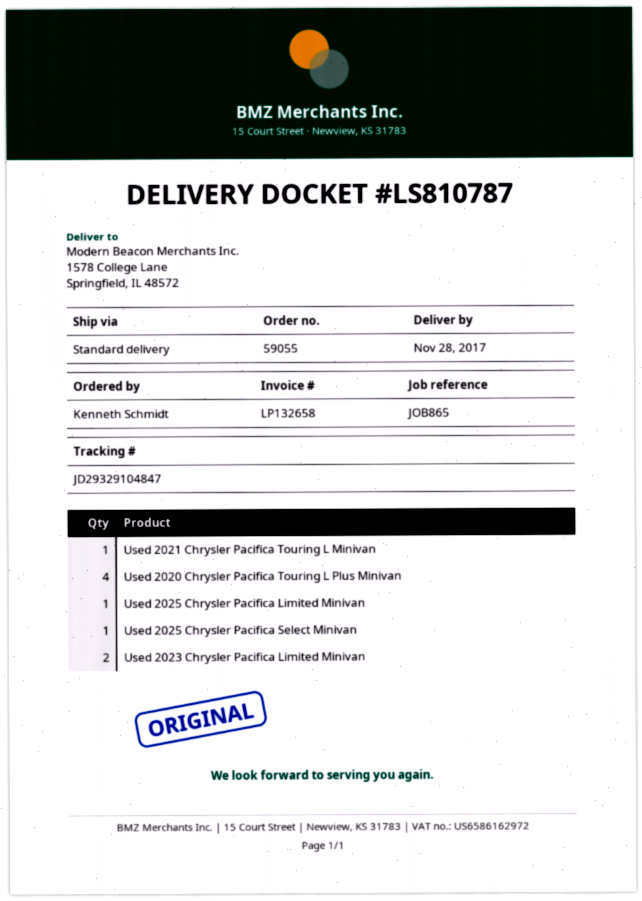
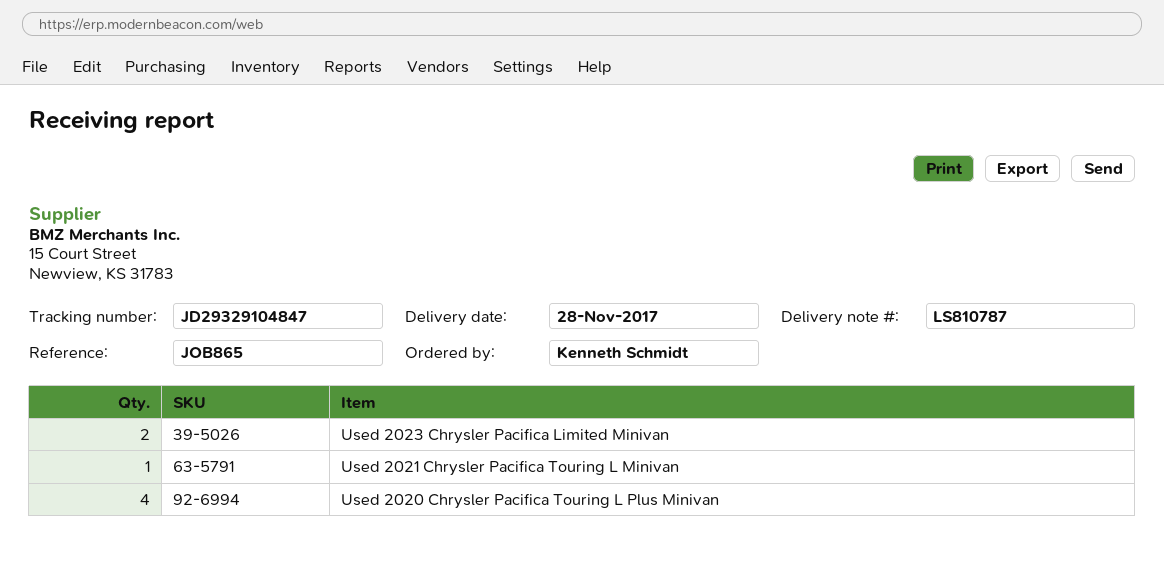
Used 2025 Chrysler Pacifica Limited Minivan: 1 -> none
Used 2025 Chrysler Pacifica Select Minivan: 1 -> none

